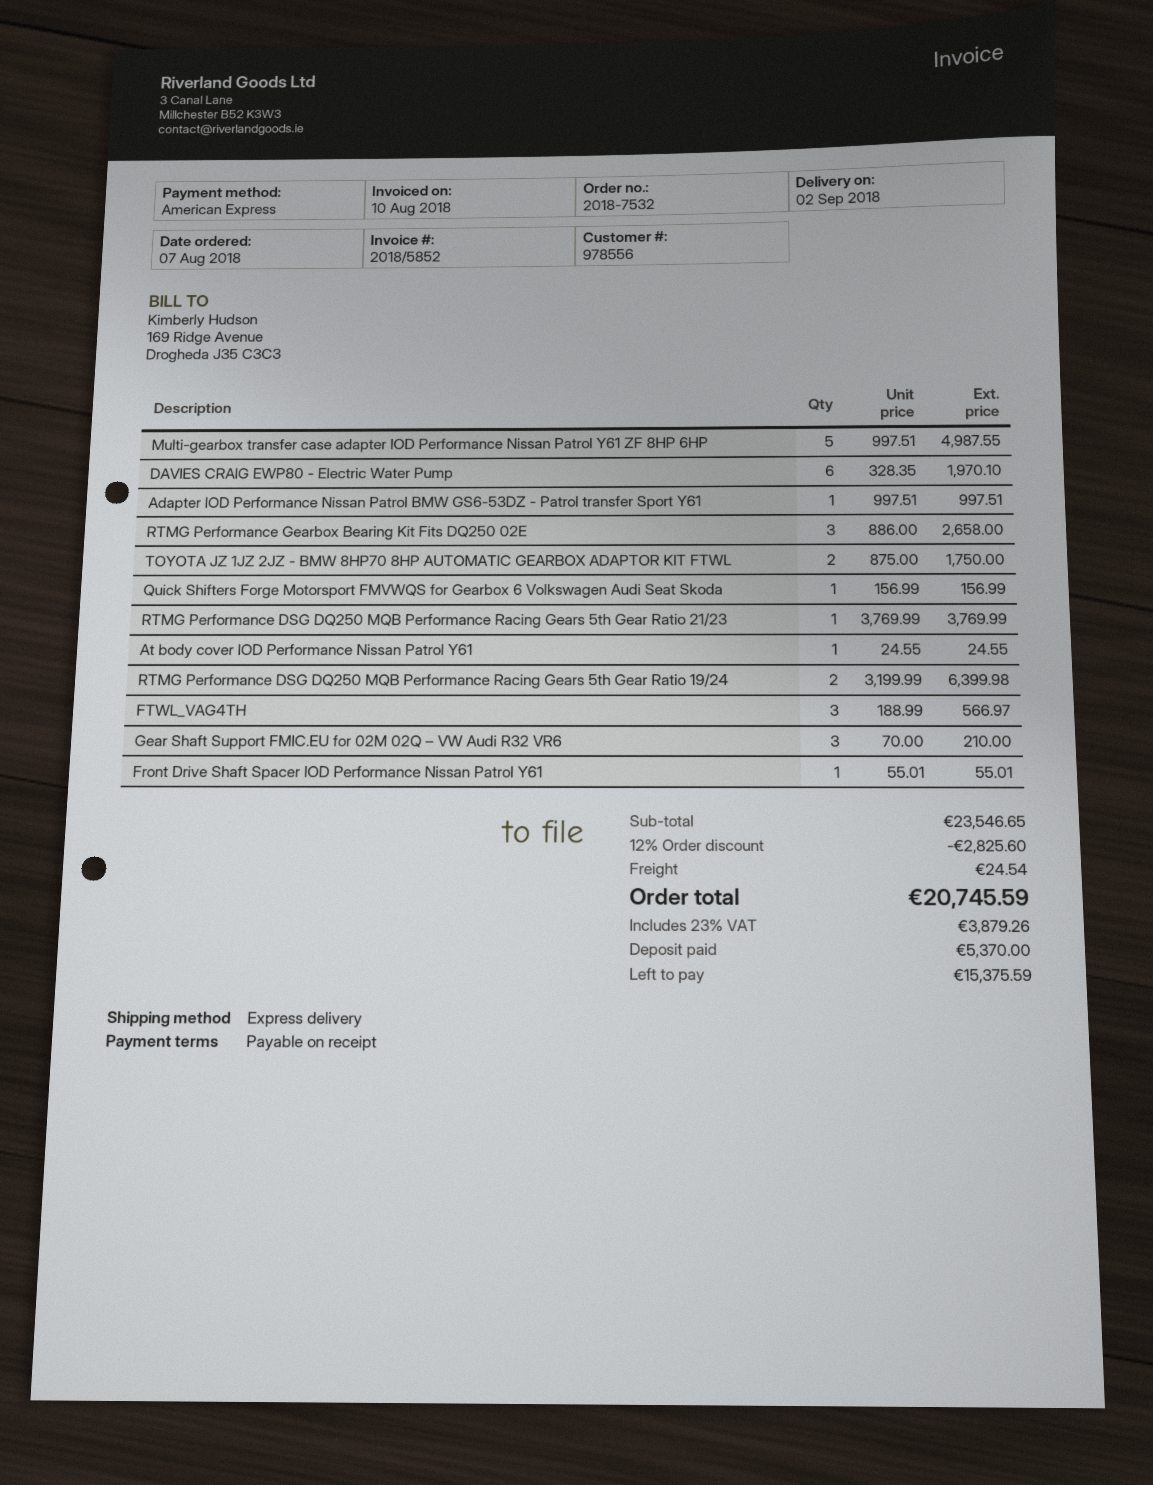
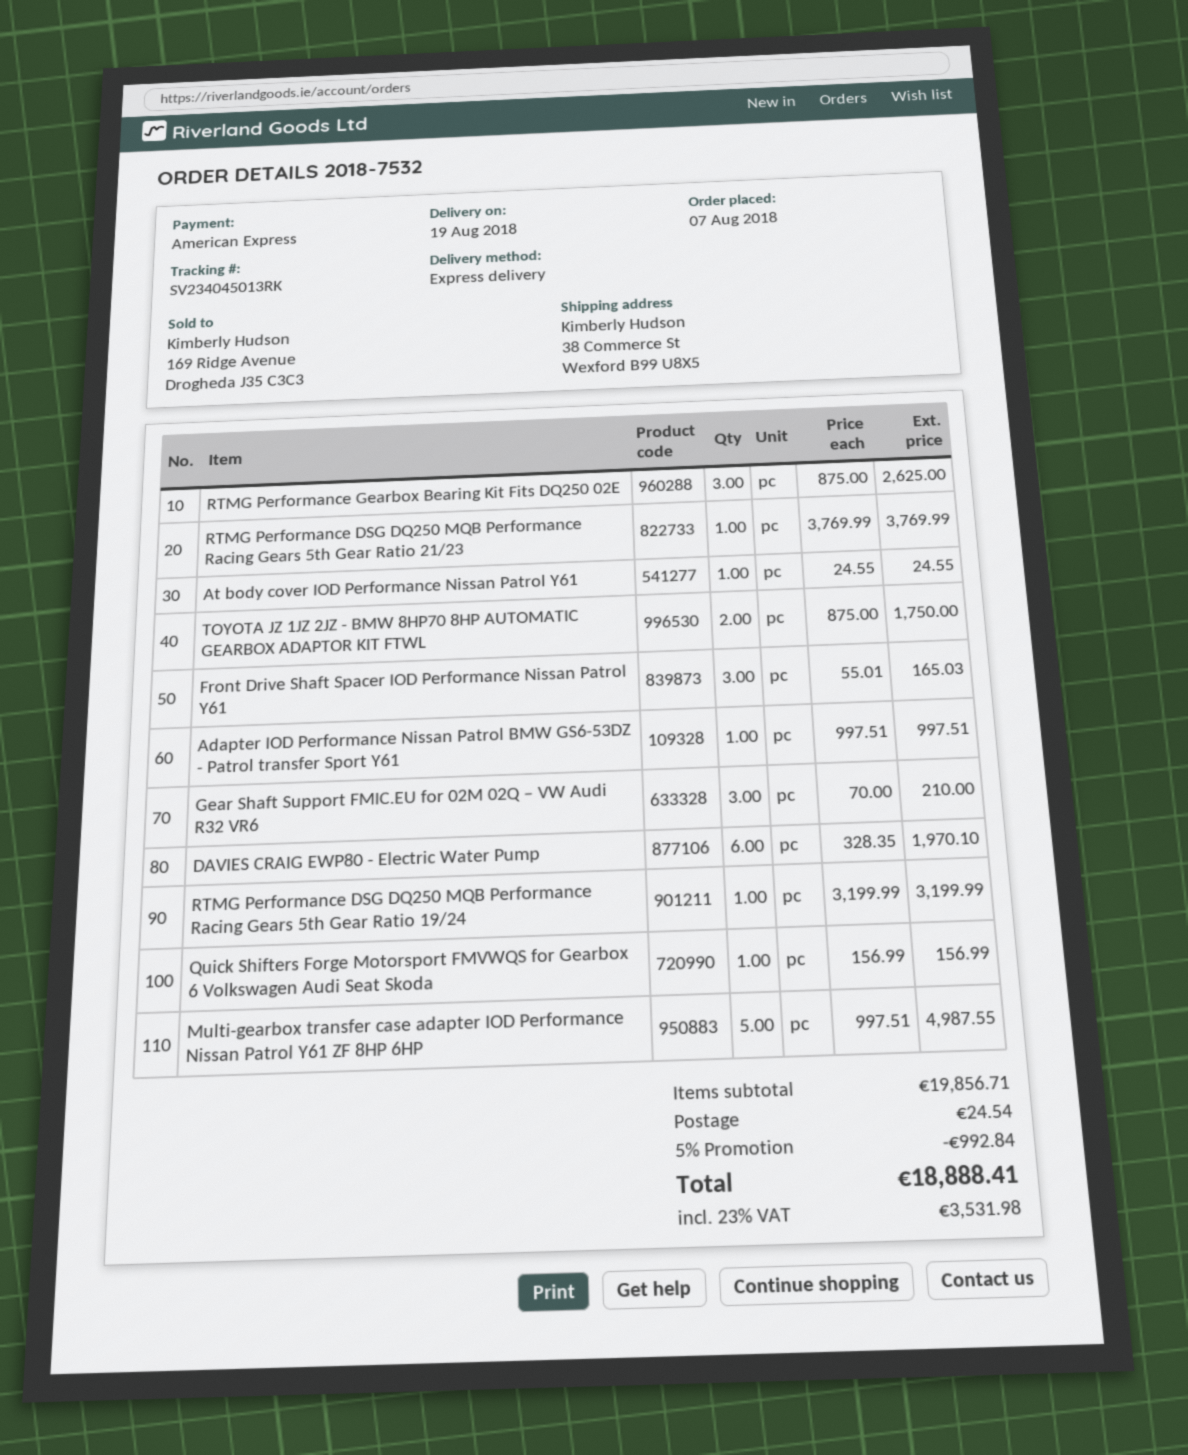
delivery date: 2018-09-02 -> 2018-08-19
RTMG Performance Gearbox Bearing Kit Fits DQ250 02E: 3 x 886.00 = 2658.00 -> 3 x 875.00 = 2625.00
RTMG Performance DSG DQ250 MQB Performance Racing Gears 5th Gear Ratio 19/24: 2 x 3199.99 = 6399.98 -> 1 x 3199.99 = 3199.99
FTWL_VAG4TH: 3 x 188.99 = 566.97 -> none
Front Drive Shaft Spacer IOD Performance Nissan Patrol Y61: 1 x 55.01 = 55.01 -> 3 x 55.01 = 165.03
subtotal: 23546.65 -> 19856.71
discount: 12% = 2825.60 -> 5% = 992.84
tax: 23% = 3879.26 -> 23% = 3531.98
total: 20745.59 -> 18888.41

